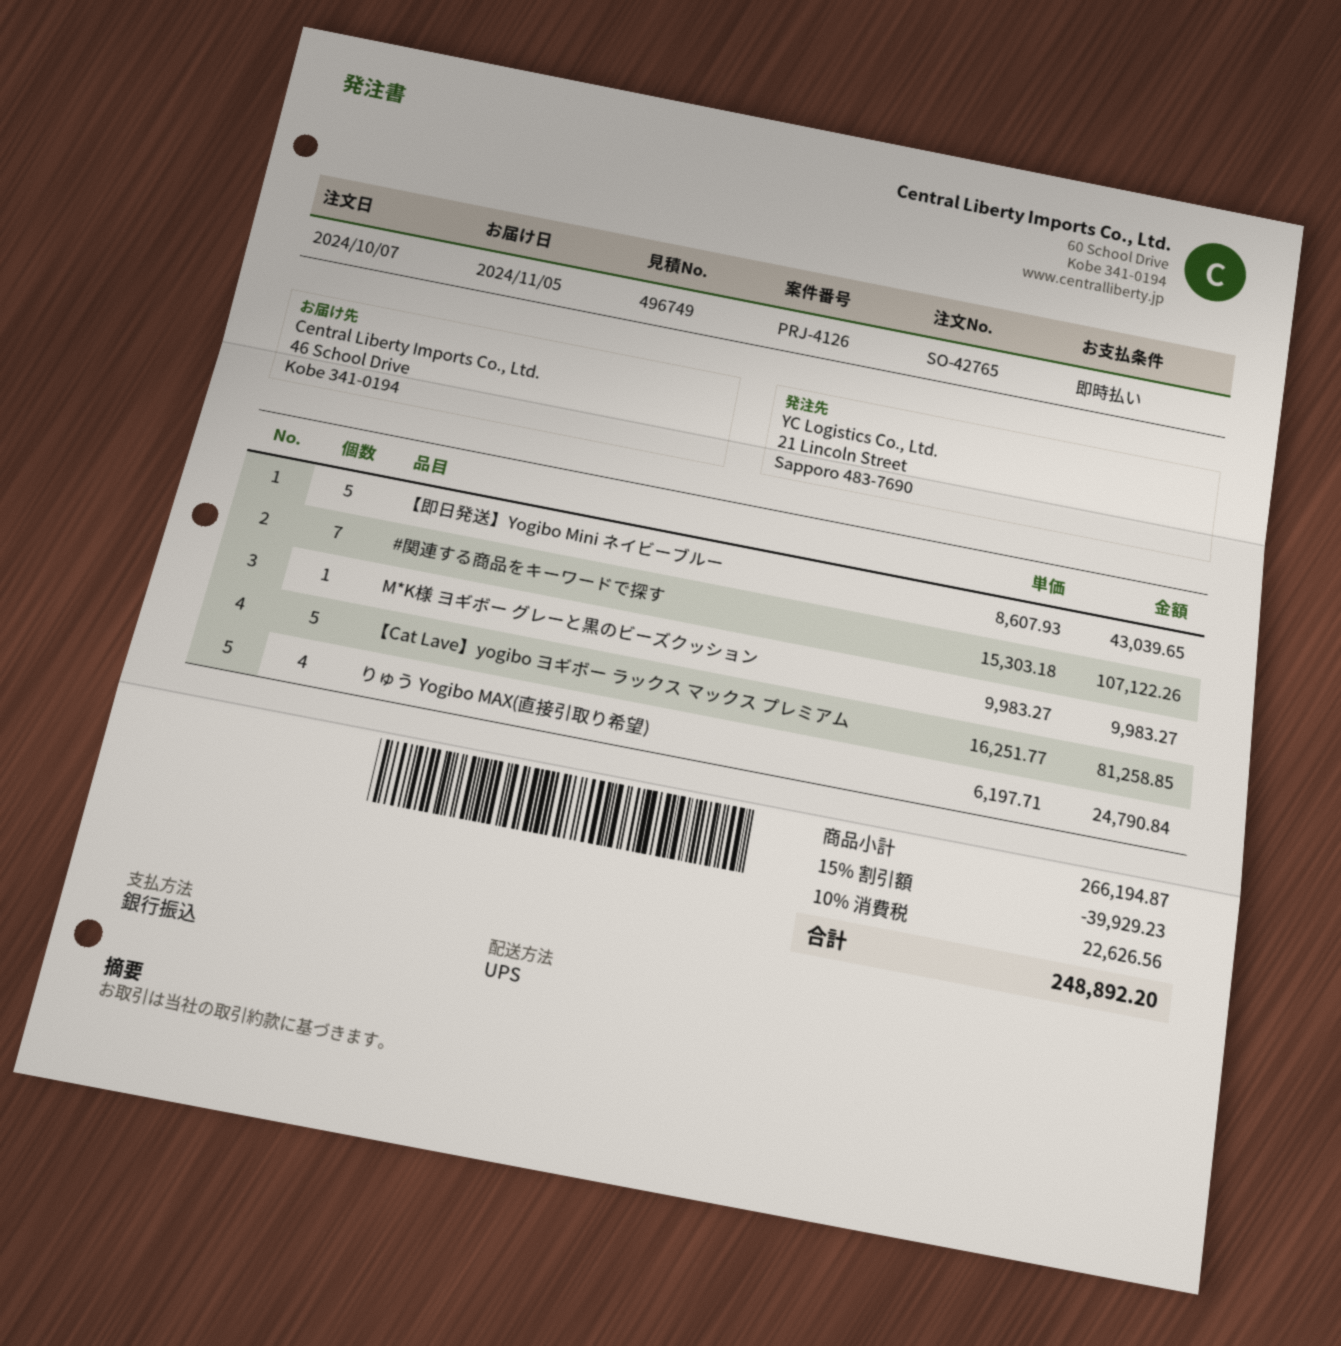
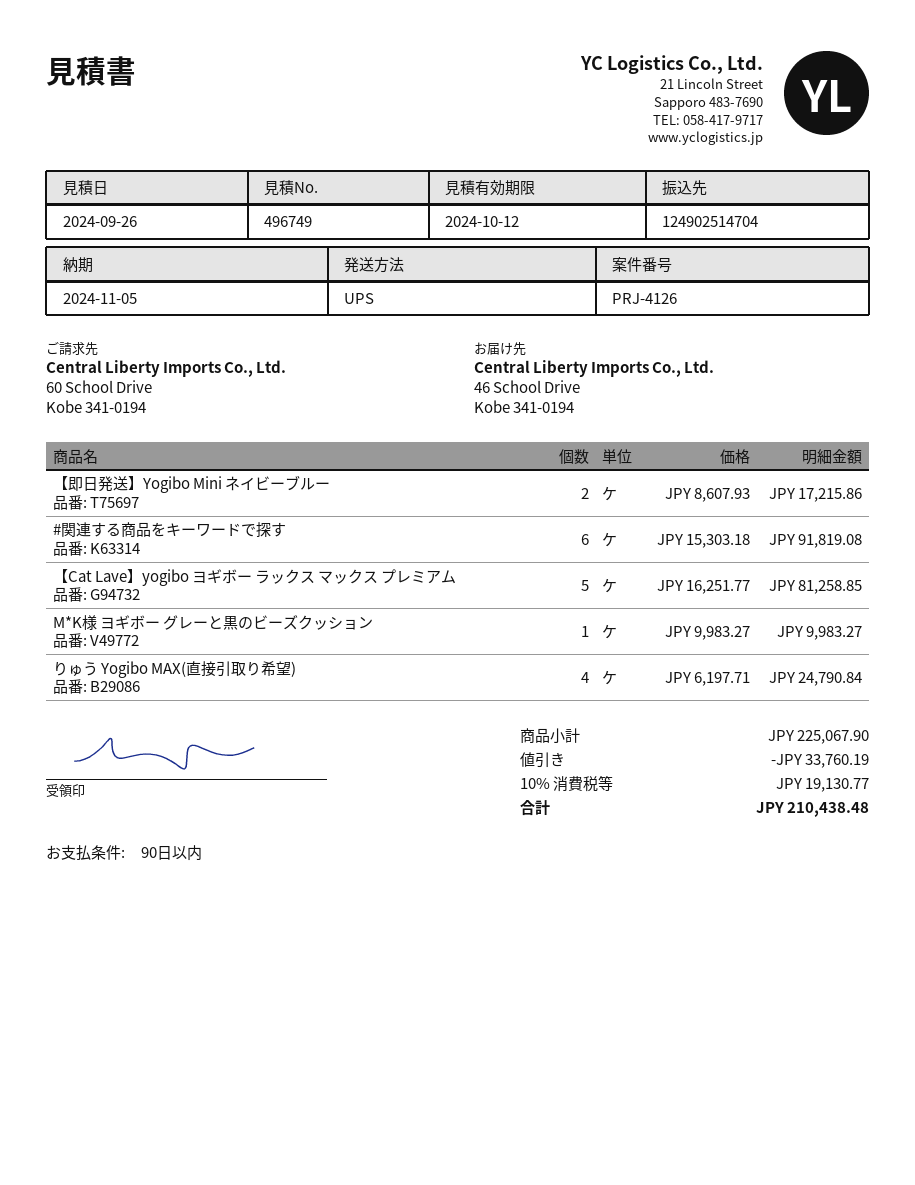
payment terms: on receipt -> 90 days
【即日発送】Yogibo Mini ネイビーブルー: 5 x 8607.93 = 43039.65 -> 2 x 8607.93 = 17215.86
#関連する商品をキーワードで探す: 7 x 15303.18 = 107122.26 -> 6 x 15303.18 = 91819.08
subtotal: 266194.87 -> 225067.90
discount: 39929.23 -> 33760.19
tax: 10% = 22626.56 -> 10% = 19130.77
total: 248892.20 -> 210438.48

